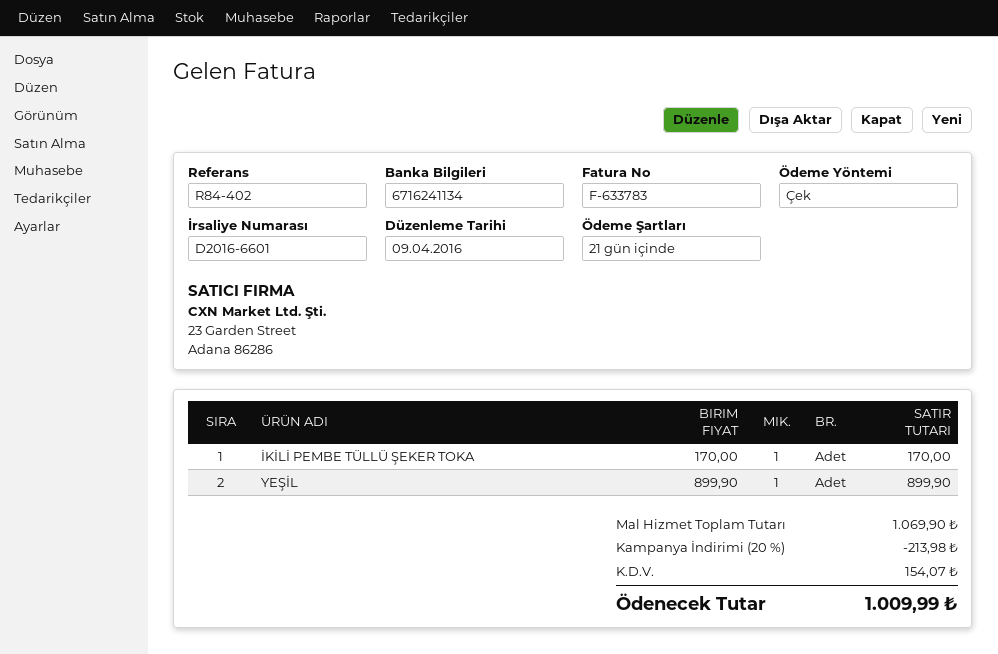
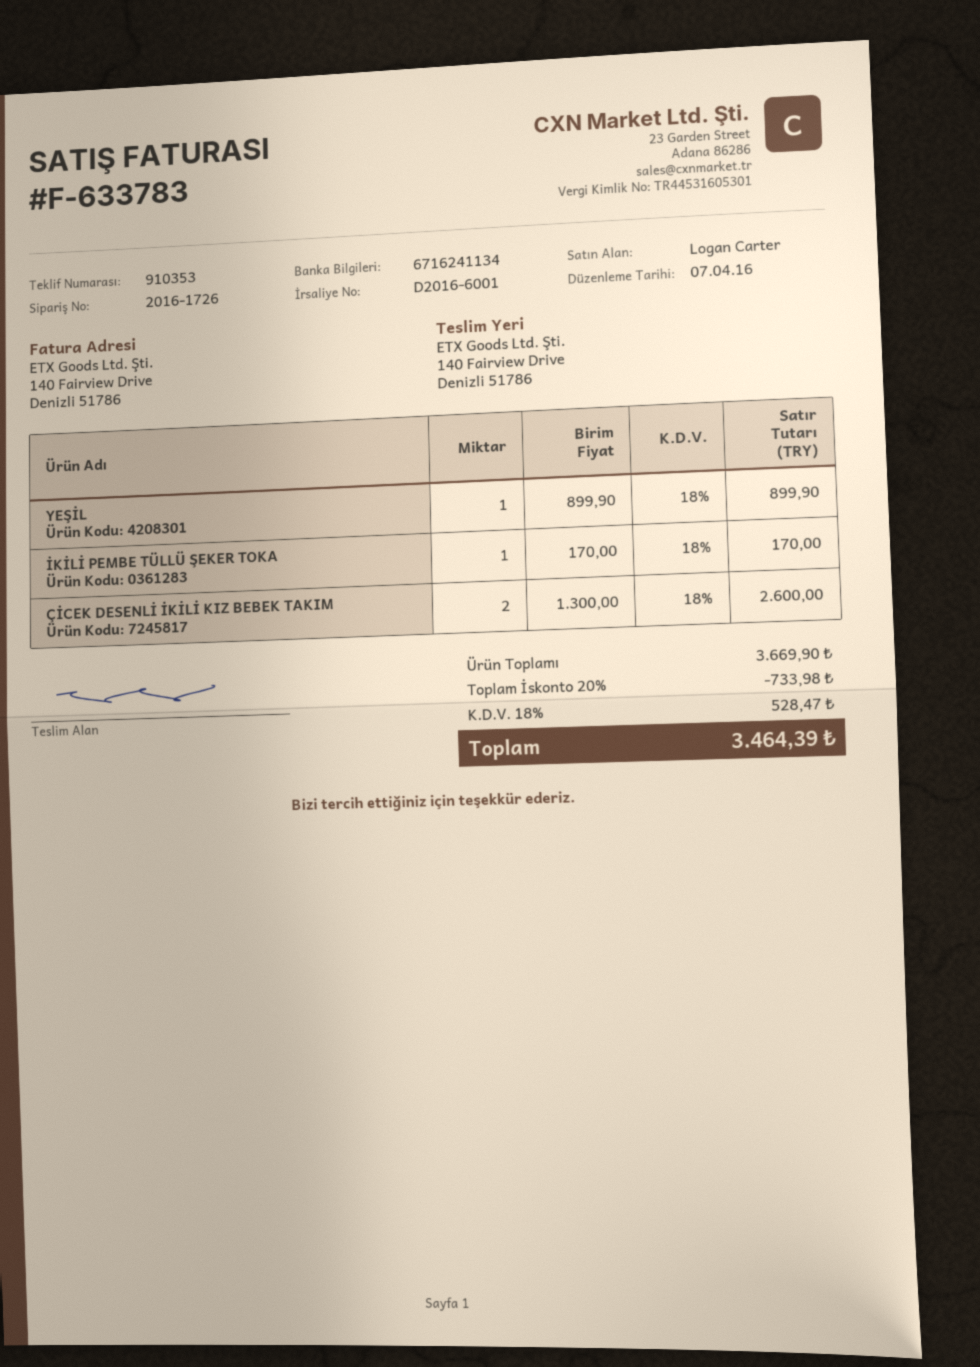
delivery note number: D2016-6601 -> D2016-6001
invoice date: 2016-04-09 -> 2016-04-07
ÇİCEK DESENLİ İKİLİ KIZ BEBEK TAKIM: none -> 2 x 1300.00 = 2600.00
subtotal: 1069.90 -> 3669.90
discount: 20% = 213.98 -> 20% = 733.98
tax: 154.07 -> 528.47
total: 1009.99 -> 3464.39

